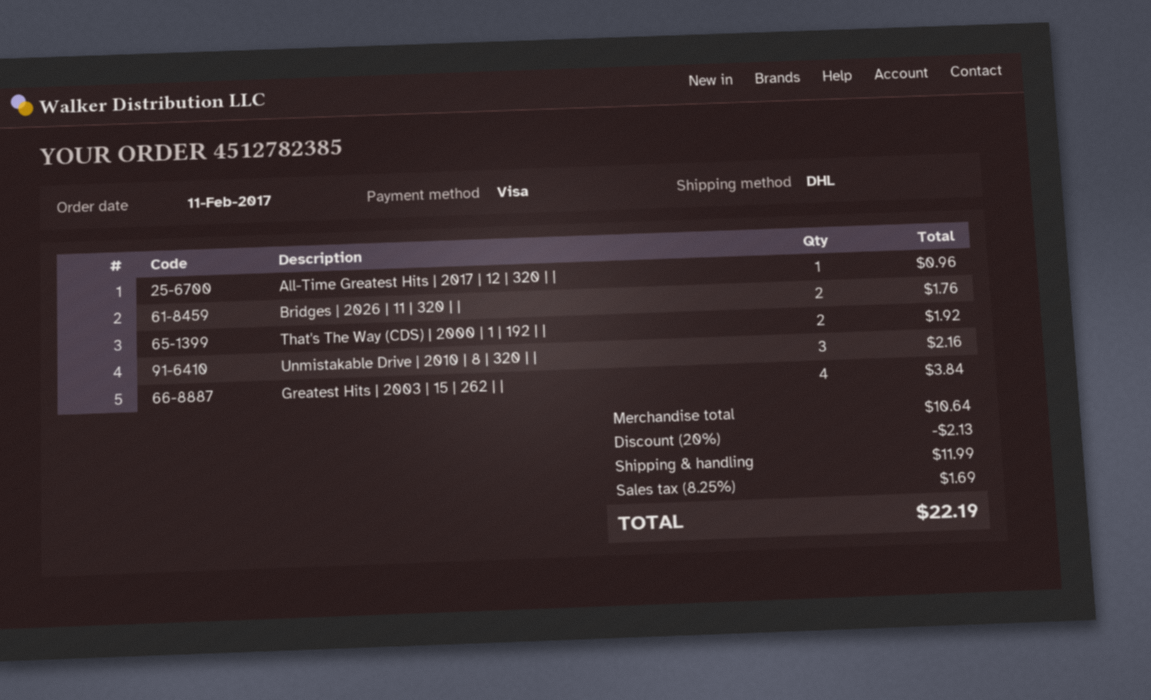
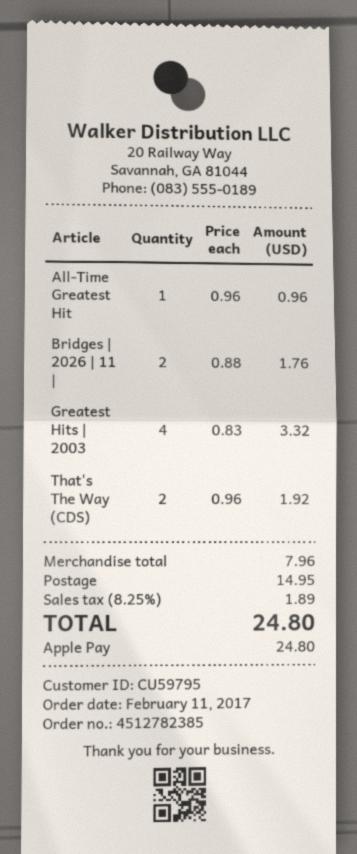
payment method: Visa -> Apple Pay
Unmistakable Drive | 2010 | 8 | 320 | |: 3 for 2.16 -> none
Greatest Hits | 2003 | 15 | 262 | |: 4 for 3.84 -> 4 for 3.32
subtotal: 10.64 -> 7.96
discount: 20% = 2.13 -> none
shipping: 11.99 -> 14.95
tax: 8.25% = 1.69 -> 8.25% = 1.89
total: 22.19 -> 24.80

